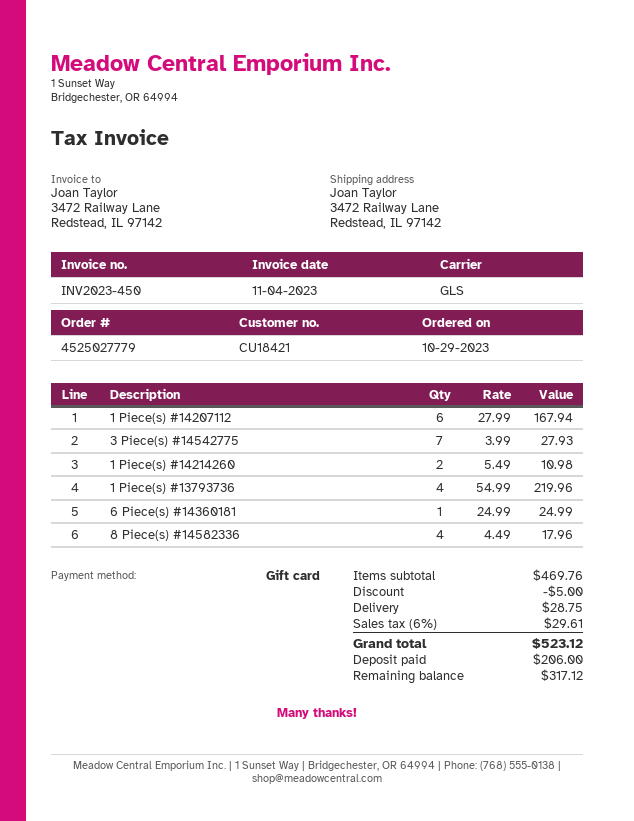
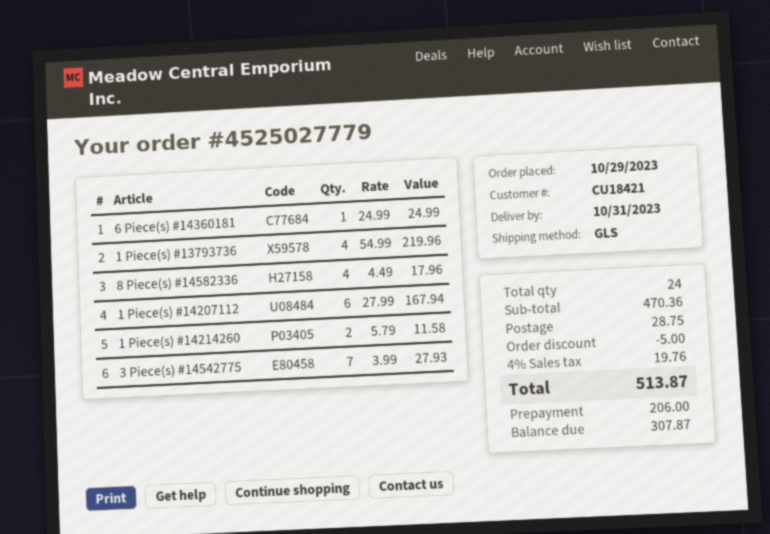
1 Piece(s) #14214260: 2 x 5.49 = 10.98 -> 2 x 5.79 = 11.58
subtotal: 469.76 -> 470.36
tax: 6% = 29.61 -> 4% = 19.76
total: 523.12 -> 513.87
balance: 317.12 -> 307.87

